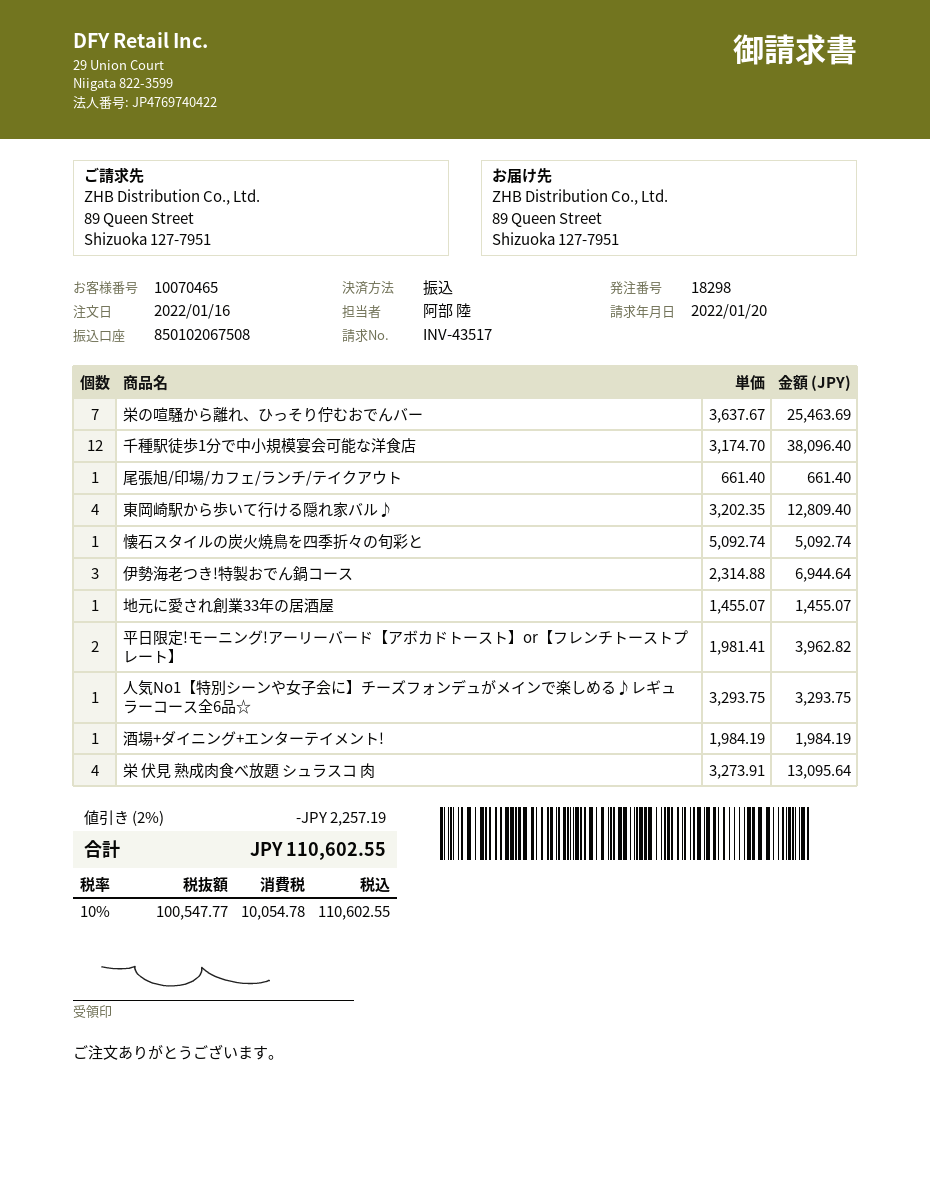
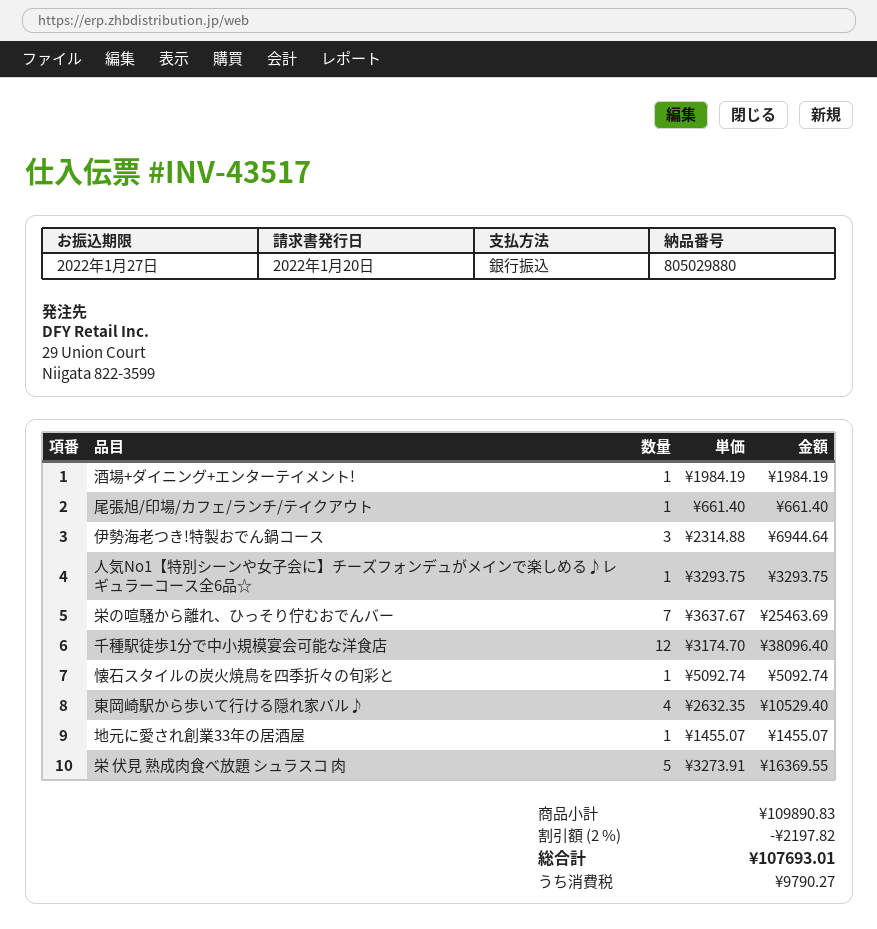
東岡崎駅から歩いて行ける隠れ家バル♪: 4 x 3202.35 = 12809.40 -> 4 x 2632.35 = 10529.40
平日限定!モーニング!アーリーバード【アボカドトースト】or【フレンチトーストプレート】: 2 x 1981.41 = 3962.82 -> none
栄 伏見 熟成肉食べ放題 シュラスコ 肉: 4 x 3273.91 = 13095.64 -> 5 x 3273.91 = 16369.55
discount: 2% = 2257.19 -> 2% = 2197.82
tax: 10054.78 -> 9790.27
total: 110602.55 -> 107693.01

